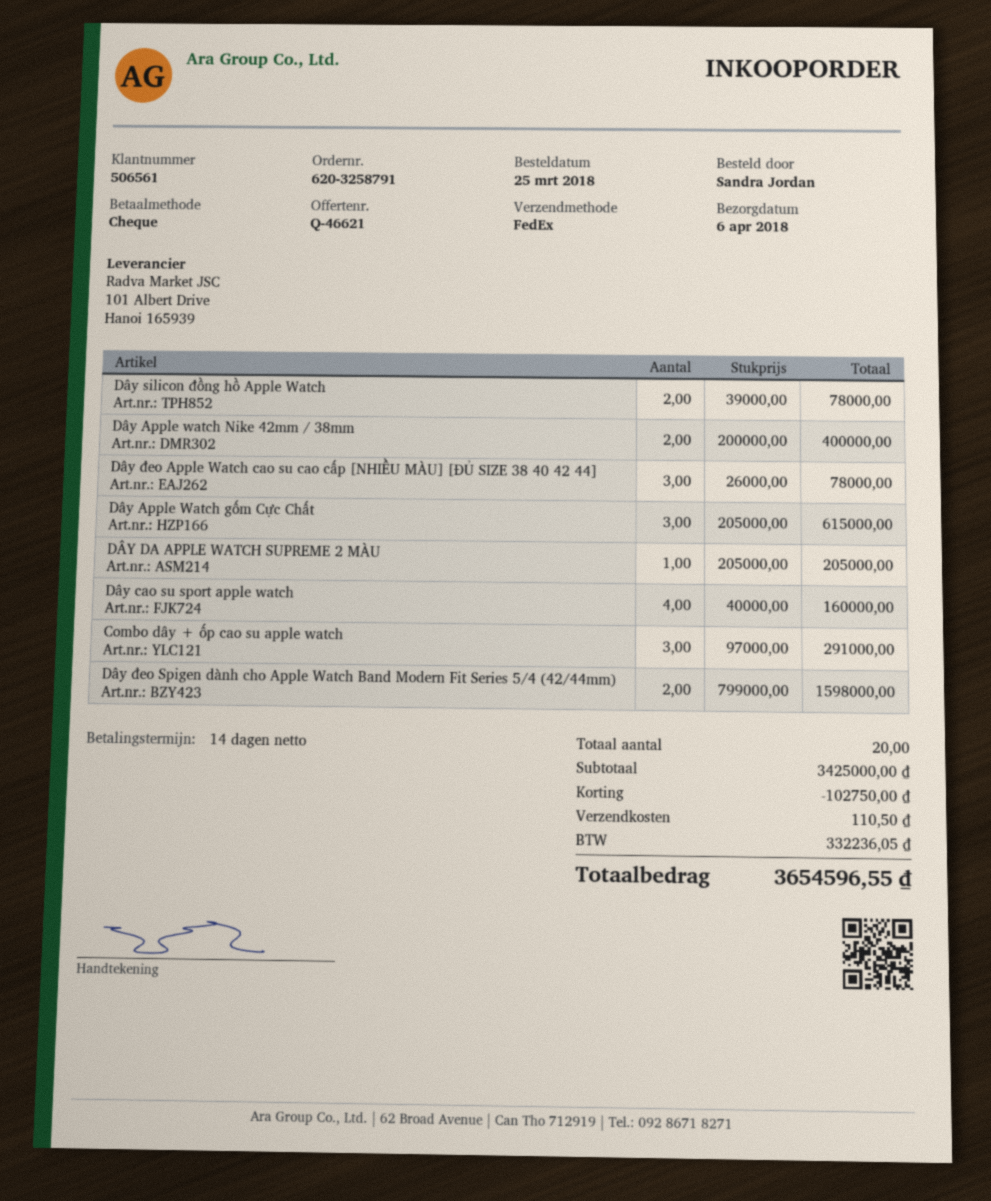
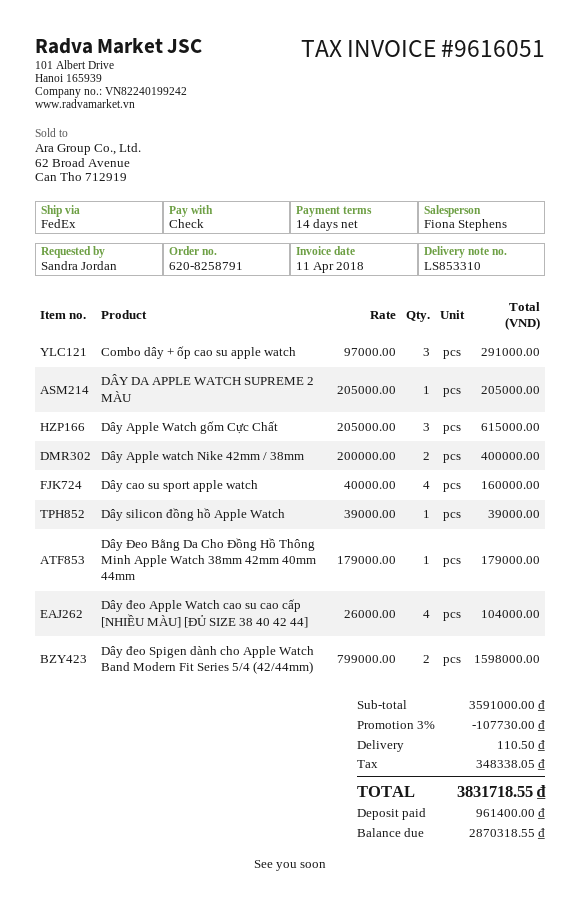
order number: 620-3258791 -> 620-8258791
Dây silicon đồng hồ Apple Watch: 2 x 39000.00 = 78000.00 -> 1 x 39000.00 = 39000.00
Dây đeo Apple Watch cao su cao cấp [NHIỀU MÀU] [ĐỦ SIZE 38 40 42 44]: 3 x 26000.00 = 78000.00 -> 4 x 26000.00 = 104000.00
Dây Đeo Bằng Da Cho Đồng Hồ Thông Minh Apple Watch 38mm 42mm 40mm 44mm: none -> 1 x 179000.00 = 179000.00
subtotal: 3425000.00 -> 3591000.00
discount: 102750.00 -> 107730.00
tax: 332236.05 -> 348338.05
total: 3654596.55 -> 3831718.55

